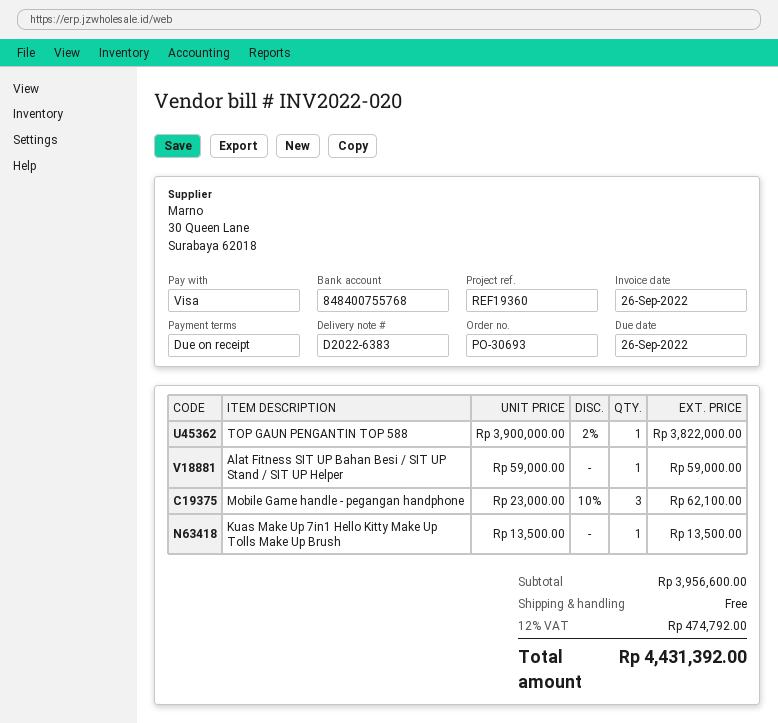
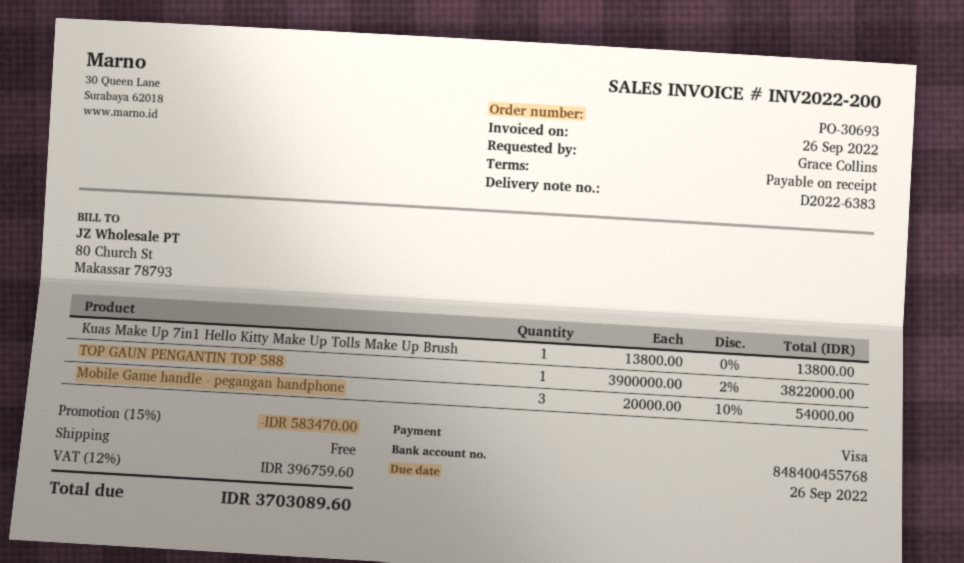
invoice number: INV2022-020 -> INV2022-200
bank account: 848400755768 -> 848400455768
Alat Fitness SIT UP Bahan Besi / SIT UP Stand / SIT UP Helper: 1 x 59000.00 = 59000.00 -> none
Mobile Game handle - pegangan handphone: 3 x 23000.00 - 10% = 62100.00 -> 3 x 20000.00 - 10% = 54000.00
Kuas Make Up 7in1 Hello Kitty Make Up Tolls Make Up Brush: 1 x 13500.00 = 13500.00 -> 1 x 13800.00 = 13800.00
discount: none -> 15% = 583470.00
tax: 12% = 474792.00 -> 12% = 396759.60
total: 4431392.00 -> 3703089.60

